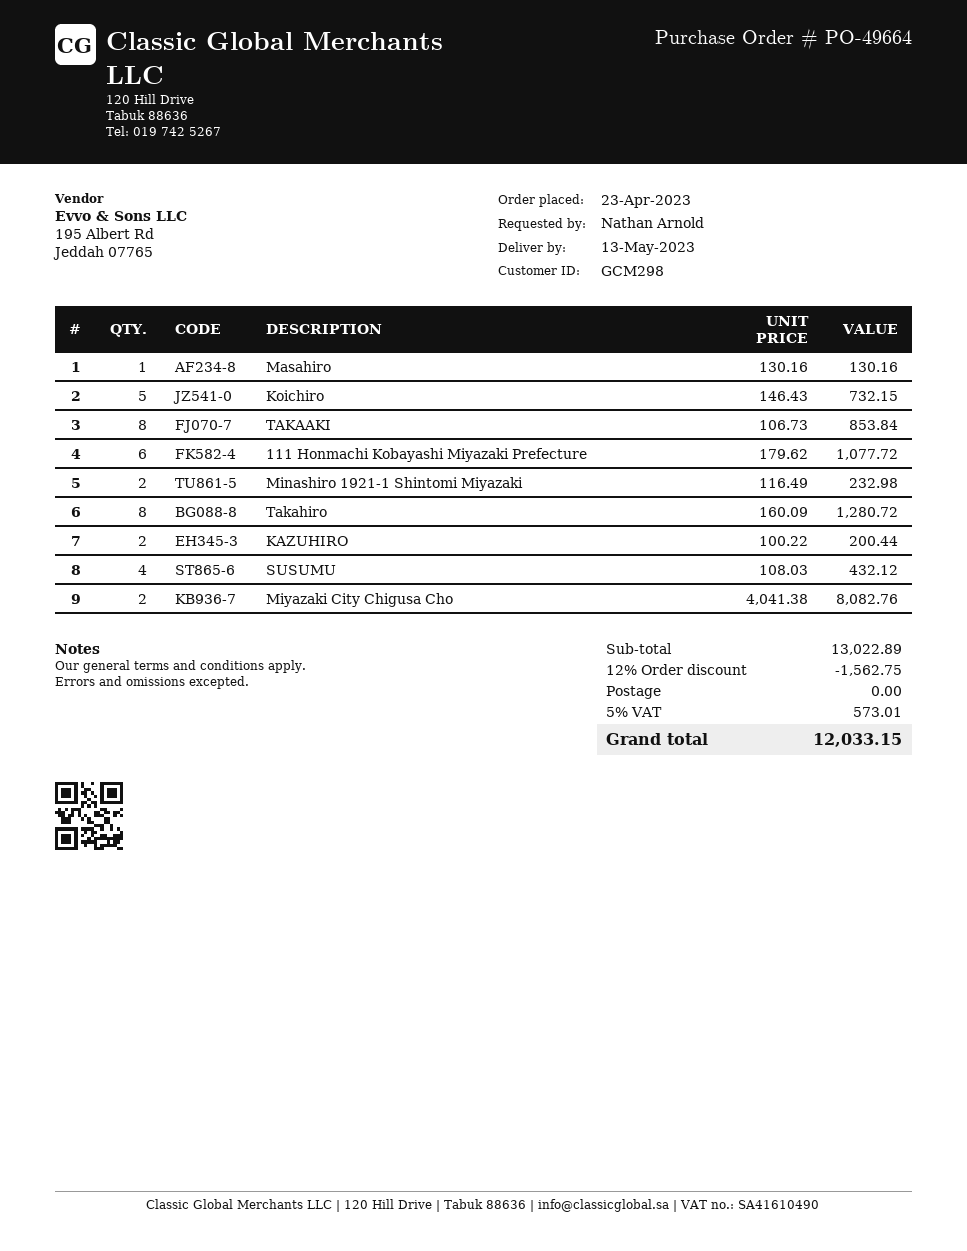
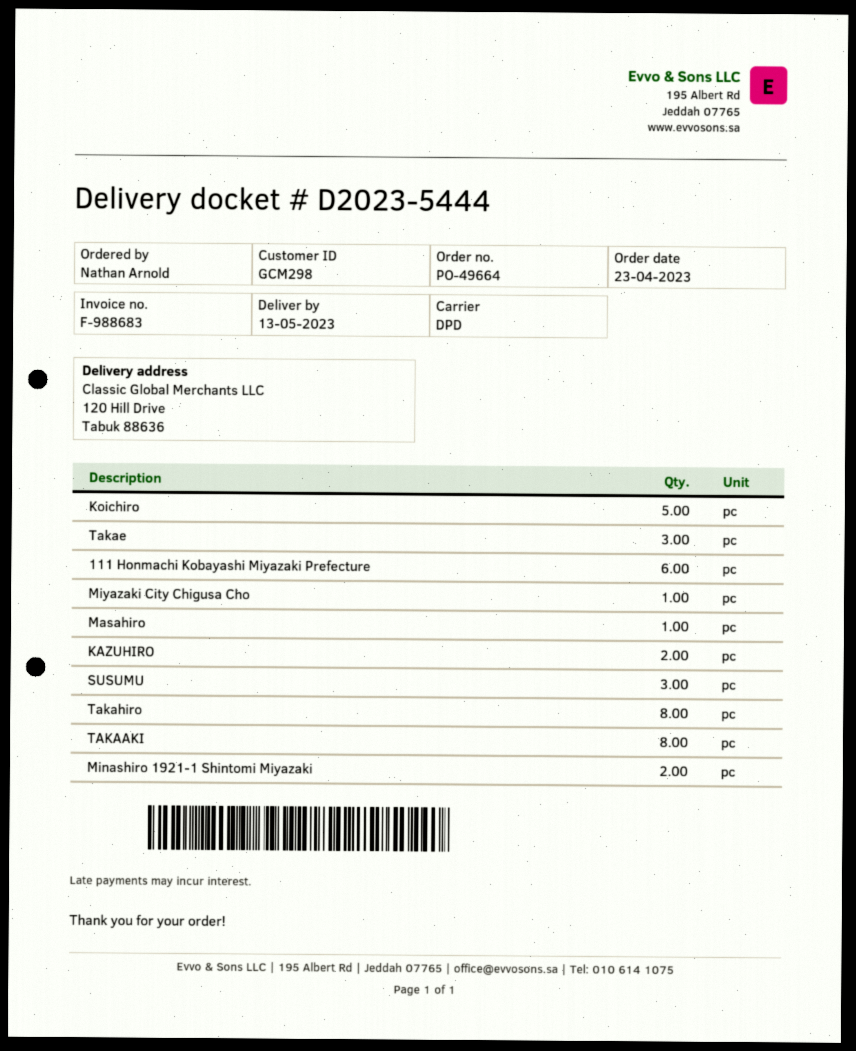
SUSUMU: 4 -> 3
Miyazaki City Chigusa Cho: 2 -> 1
Takae: none -> 3

